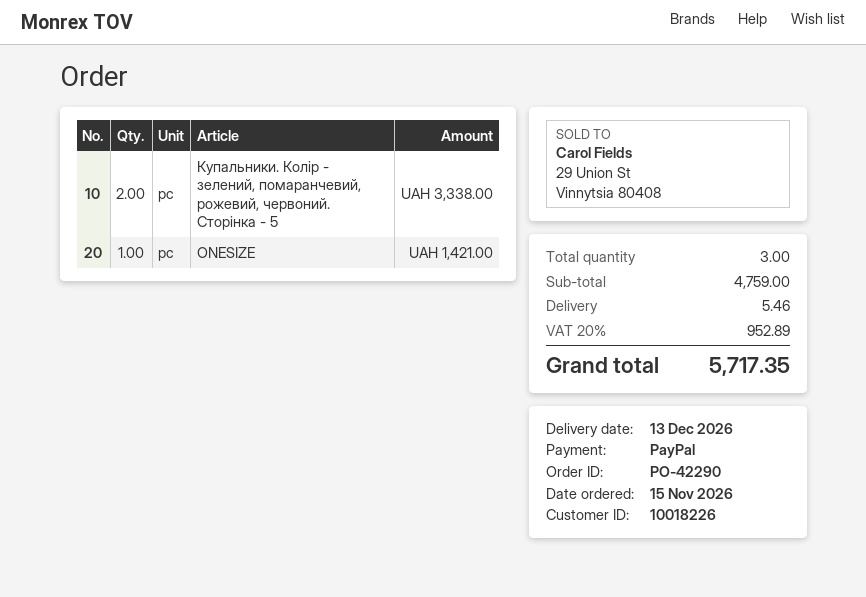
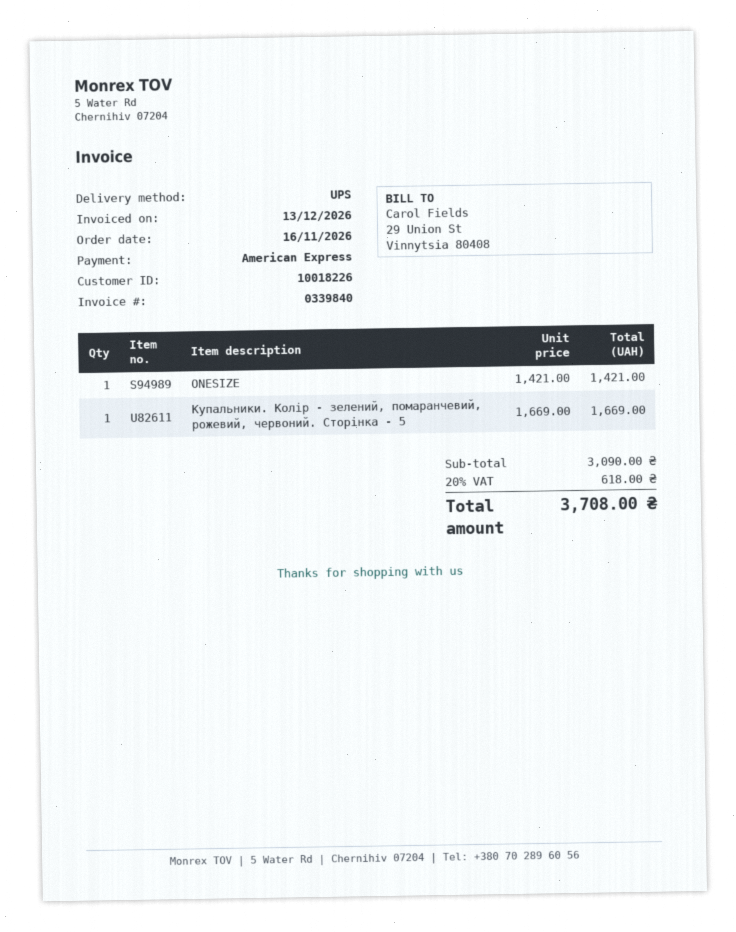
order date: 2026-11-15 -> 2026-11-16
payment method: PayPal -> American Express
Купальники. Колір - зелений, помаранчевий, рожевий, червоний. Сторінка - 5: 2 for 3338.00 -> 1 for 1669.00
subtotal: 4759.00 -> 3090.00
shipping: 5.46 -> none
tax: 20% = 952.89 -> 20% = 618.00
total: 5717.35 -> 3708.00

